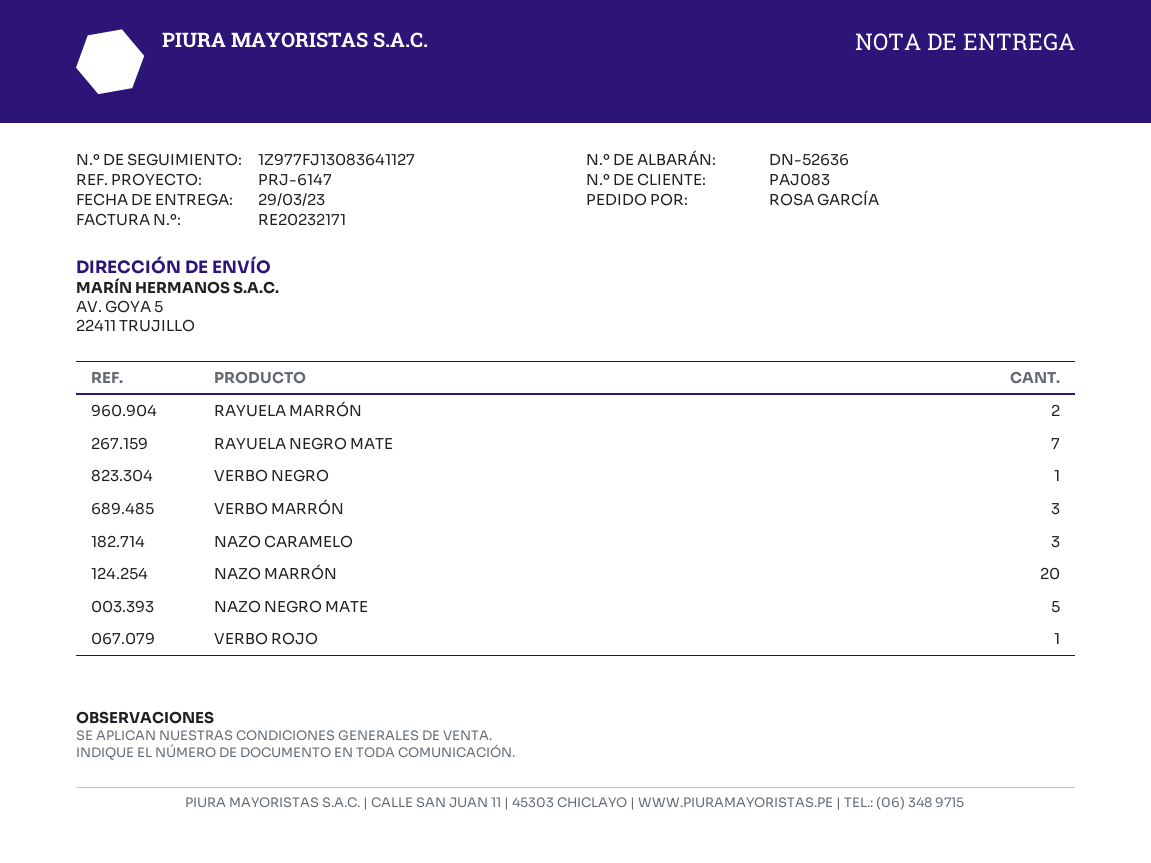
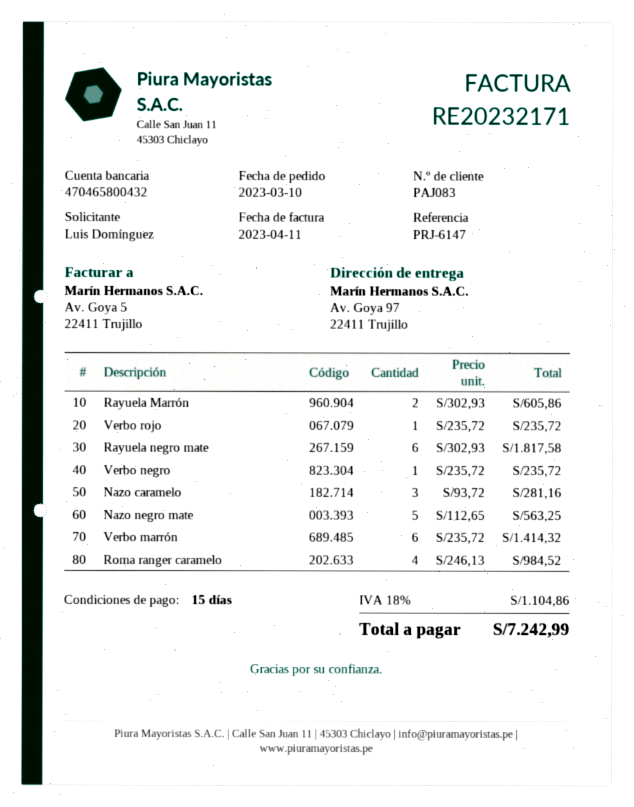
ordered by: ROSA GARCÍA -> Luis Domínguez
ship to: AV. GOYA 5, 22411 TRUJILLO -> Av. Goya 97, 22411 Trujillo
RAYUELA NEGRO MATE: 7 -> 6
VERBO MARRÓN: 3 -> 6
NAZO MARRÓN: 20 -> none
Roma ranger caramelo: none -> 4

